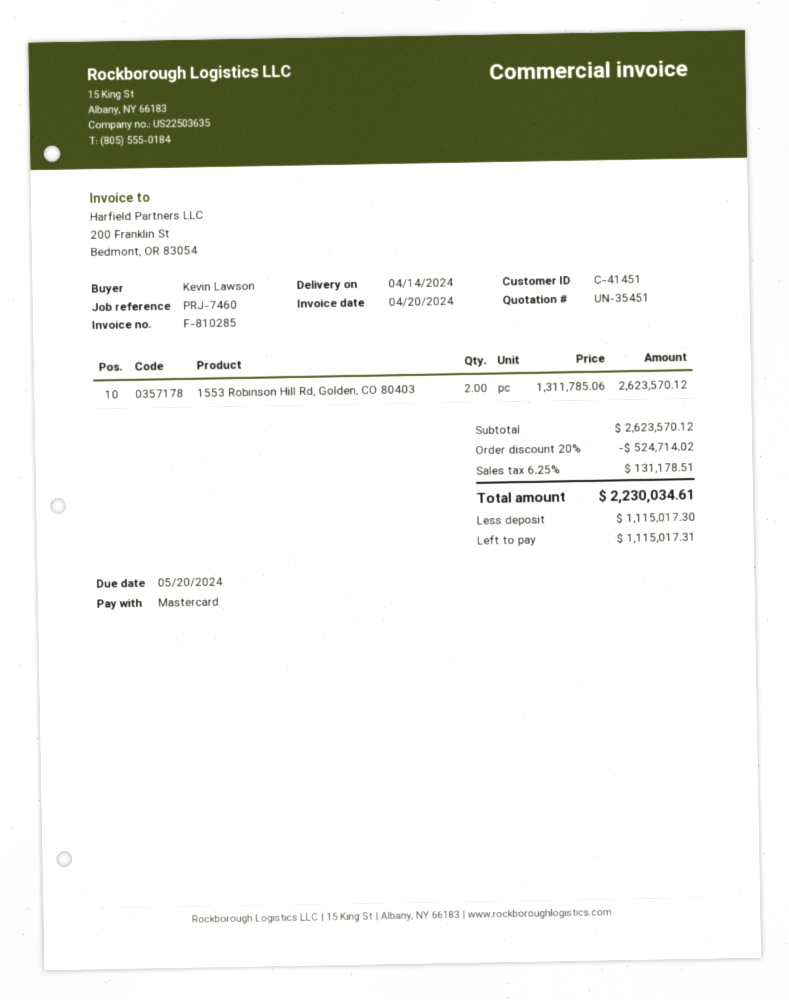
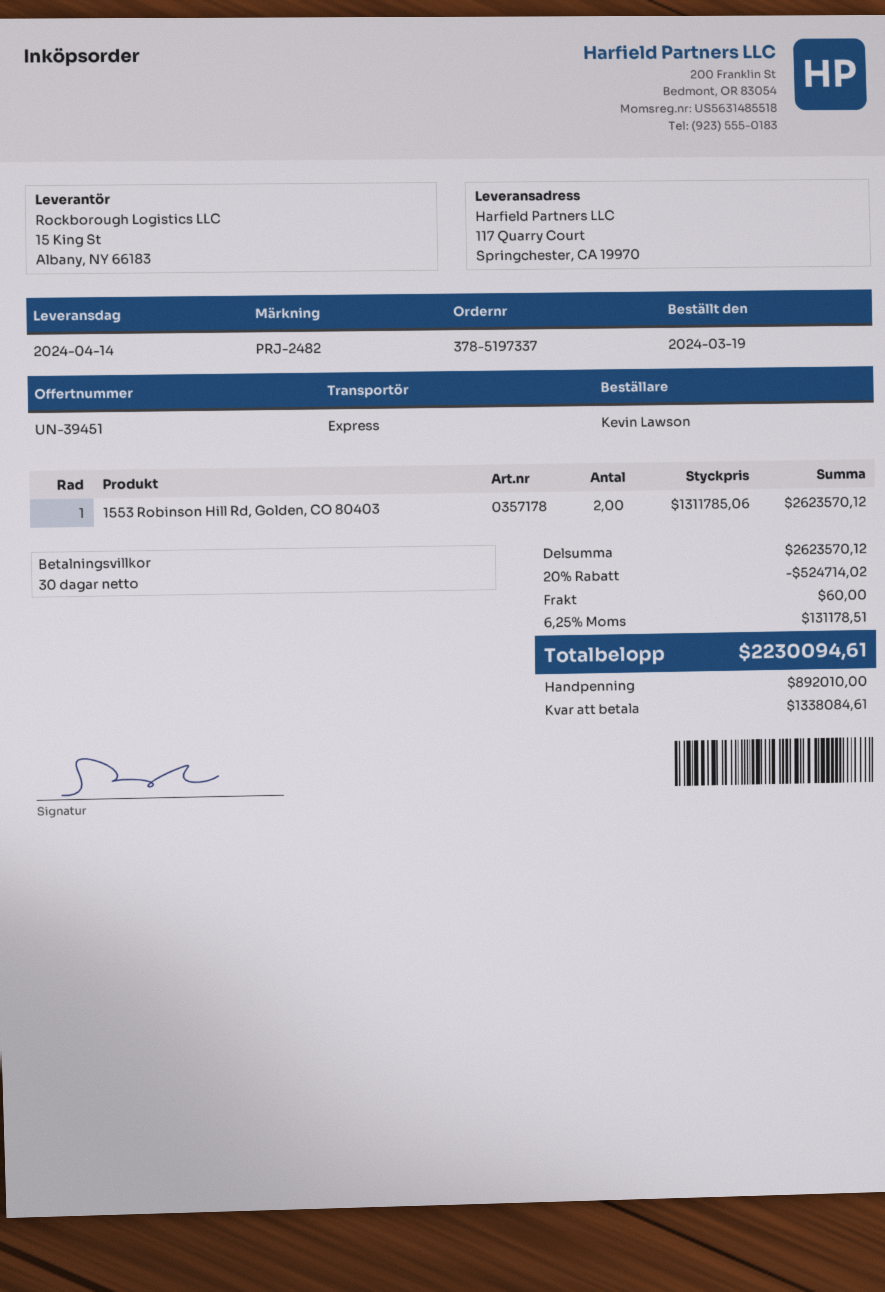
quote number: UN-35451 -> UN-39451
reference: PRJ-7460 -> PRJ-2482
shipping: none -> 60.00
total: 2230034.61 -> 2230094.61
deposit: 1115017.30 -> 892010.00
balance: 1115017.31 -> 1338084.61

